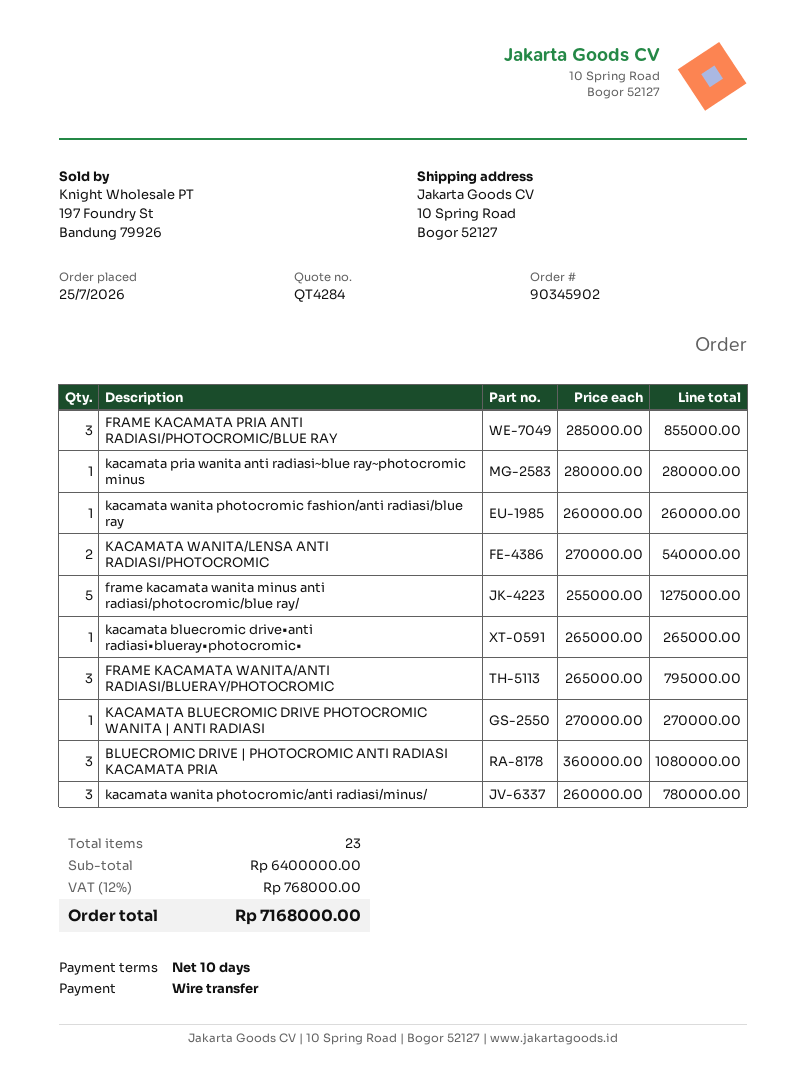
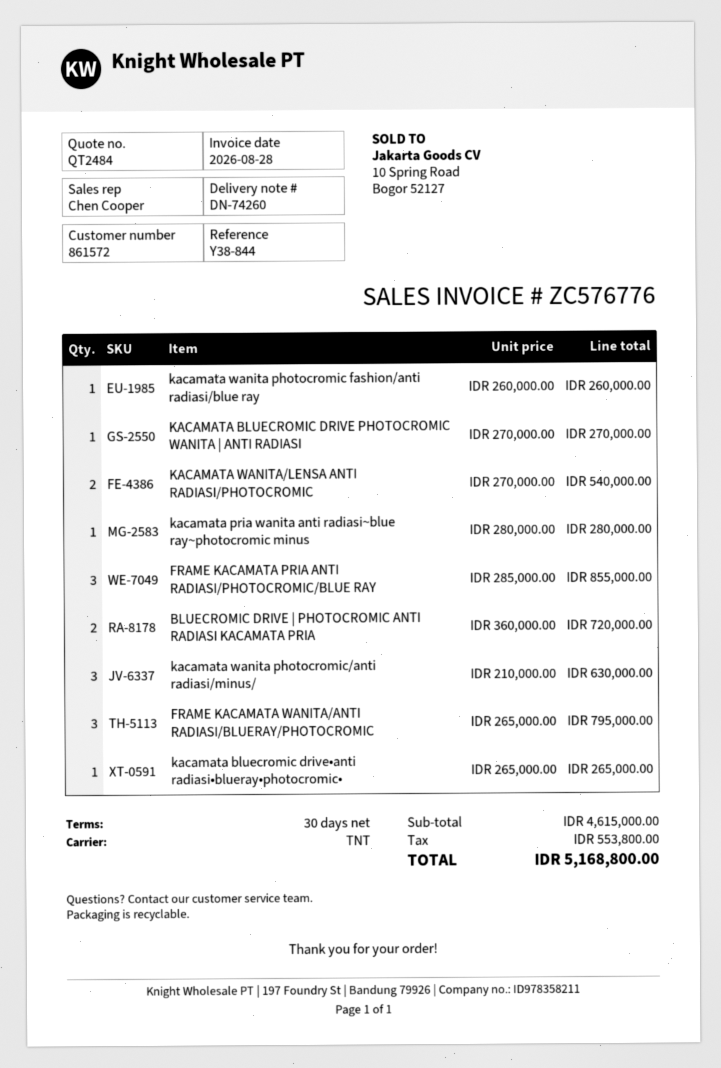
quote number: QT4284 -> QT2484
payment terms: 10 days -> 30 days
frame kacamata wanita minus anti radiasi/photocromic/blue ray/: 5 x 255000.00 = 1275000.00 -> none
BLUECROMIC DRIVE | PHOTOCROMIC ANTI RADIASI KACAMATA PRIA: 3 x 360000.00 = 1080000.00 -> 2 x 360000.00 = 720000.00
kacamata wanita photocromic/anti radiasi/minus/: 3 x 260000.00 = 780000.00 -> 3 x 210000.00 = 630000.00
subtotal: 6400000.00 -> 4615000.00
tax: 768000.00 -> 553800.00
total: 7168000.00 -> 5168800.00

